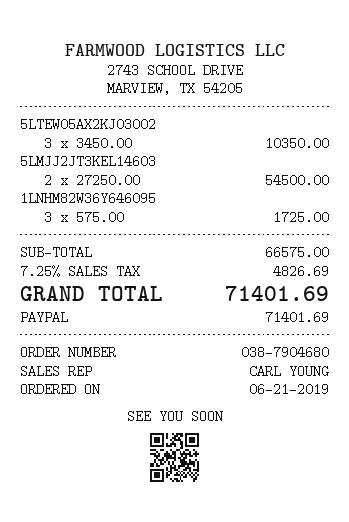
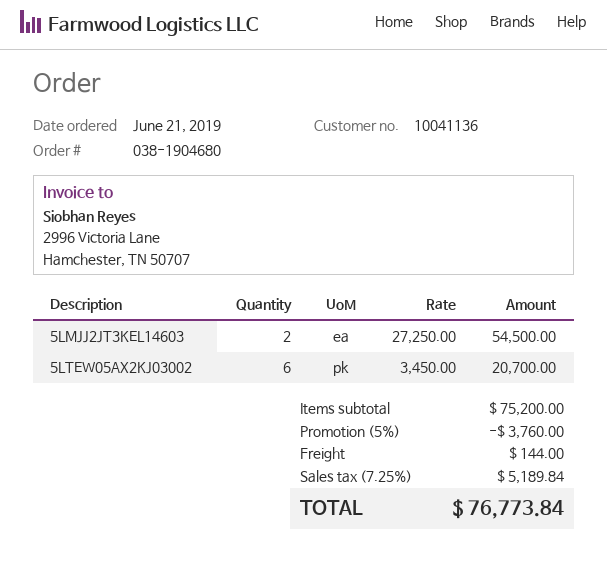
order number: 038-7904680 -> 038-1904680
5LTEW05AX2KJ03002: 3 x 3450.00 = 10350.00 -> 6 x 3450.00 = 20700.00
1LNHM82W36Y646095: 3 x 575.00 = 1725.00 -> none
subtotal: 66575.00 -> 75200.00
discount: none -> 5% = 3760.00
shipping: none -> 144.00
tax: 7.25% = 4826.69 -> 7.25% = 5189.84
total: 71401.69 -> 76773.84

